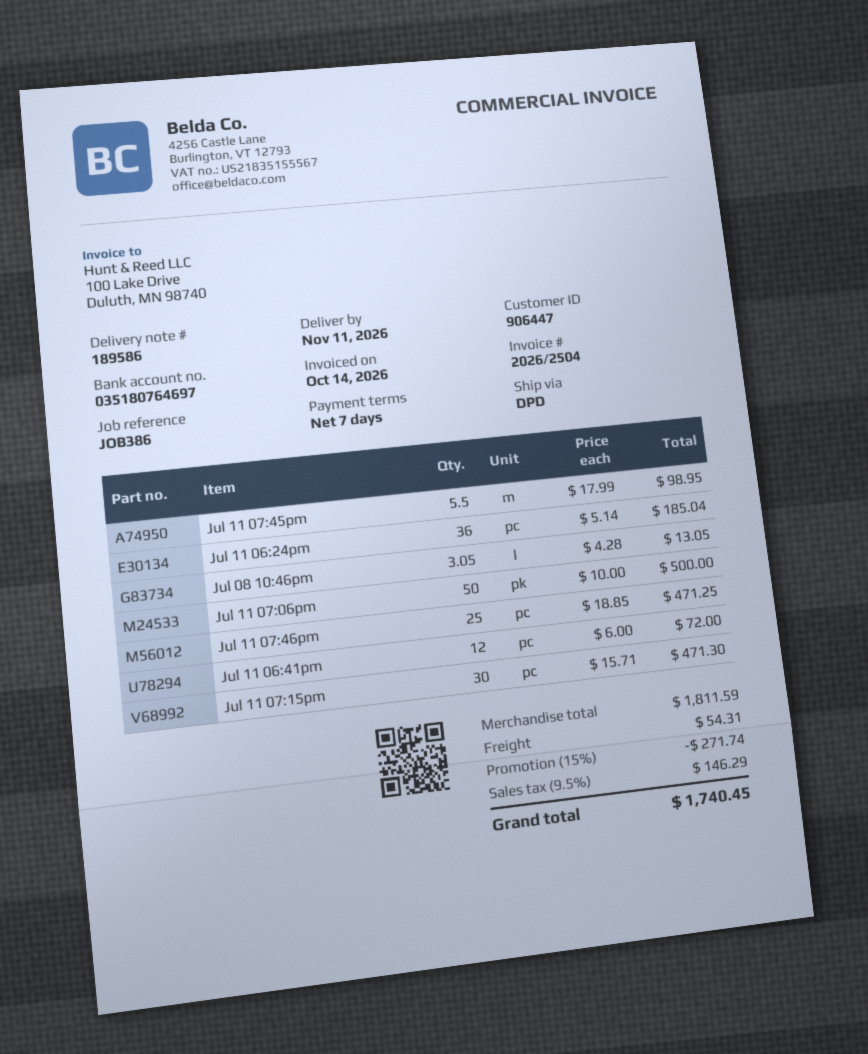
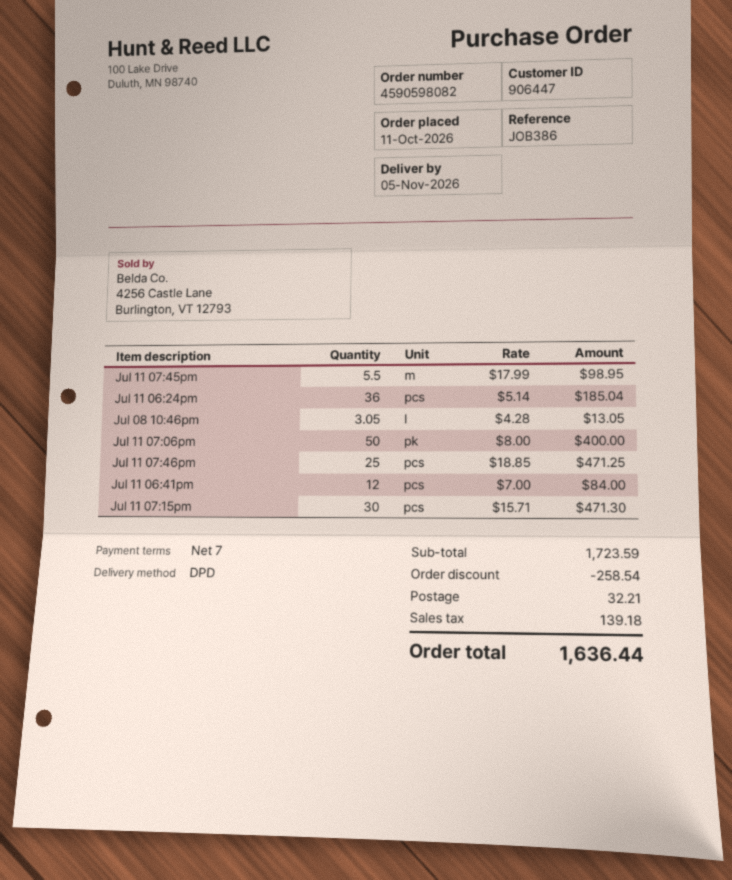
delivery date: 2026-11-11 -> 2026-11-05
Jul 11 07:06pm: 50 x 10.00 = 500.00 -> 50 x 8.00 = 400.00
Jul 11 06:41pm: 12 x 6.00 = 72.00 -> 12 x 7.00 = 84.00
subtotal: 1811.59 -> 1723.59
discount: 271.74 -> 258.54
shipping: 54.31 -> 32.21
tax: 146.29 -> 139.18
total: 1740.45 -> 1636.44

